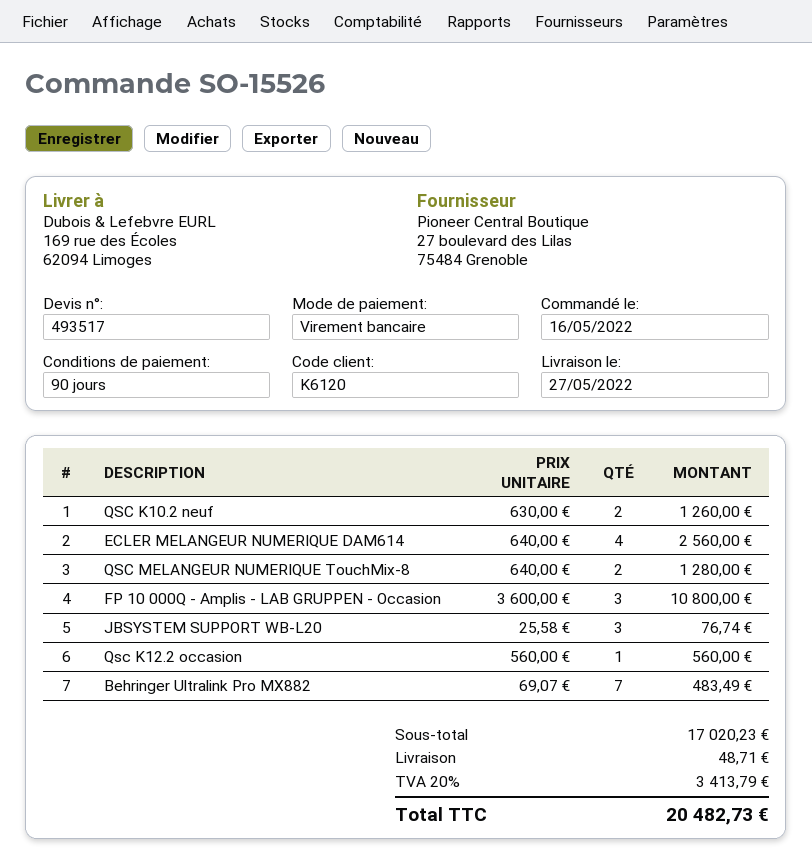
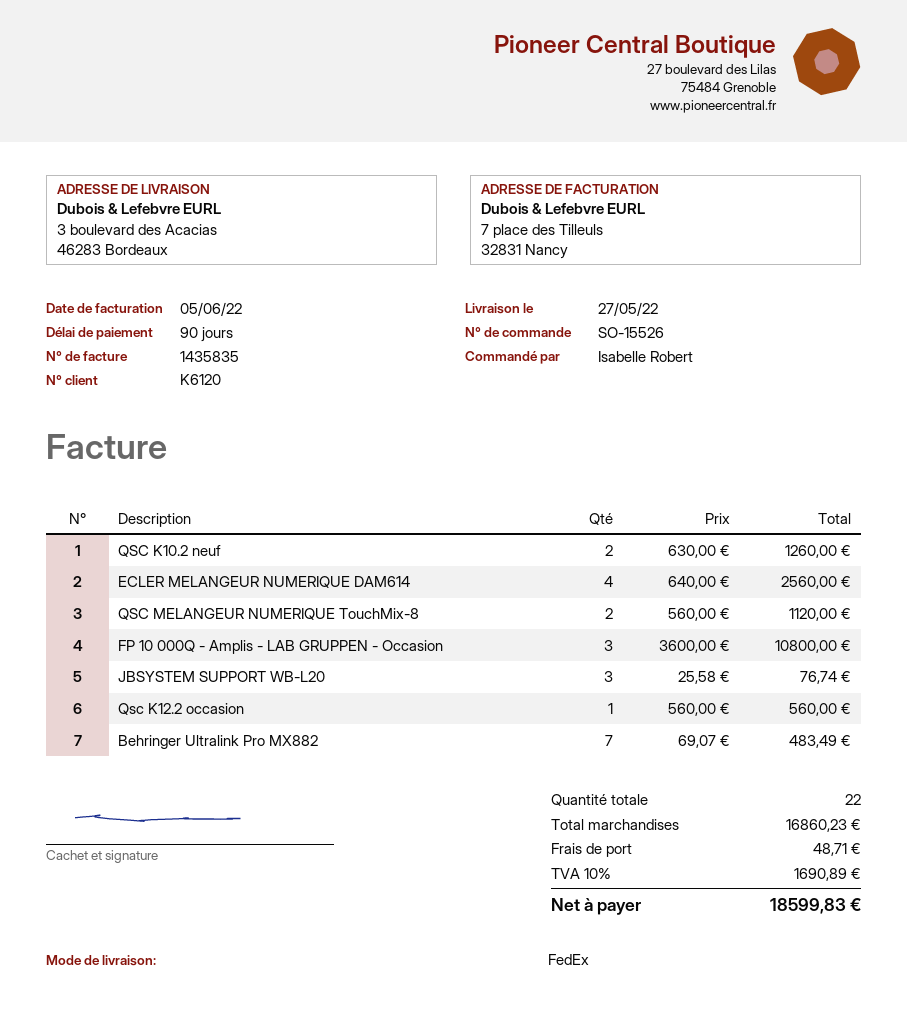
ship to: 169 rue des Écoles, 62094 Limoges -> 3 boulevard des Acacias, 46283 Bordeaux
QSC MELANGEUR NUMERIQUE TouchMix-8: 2 x 640.00 = 1280.00 -> 2 x 560.00 = 1120.00
subtotal: 17020.23 -> 16860.23
tax: 20% = 3413.79 -> 10% = 1690.89
total: 20482.73 -> 18599.83

